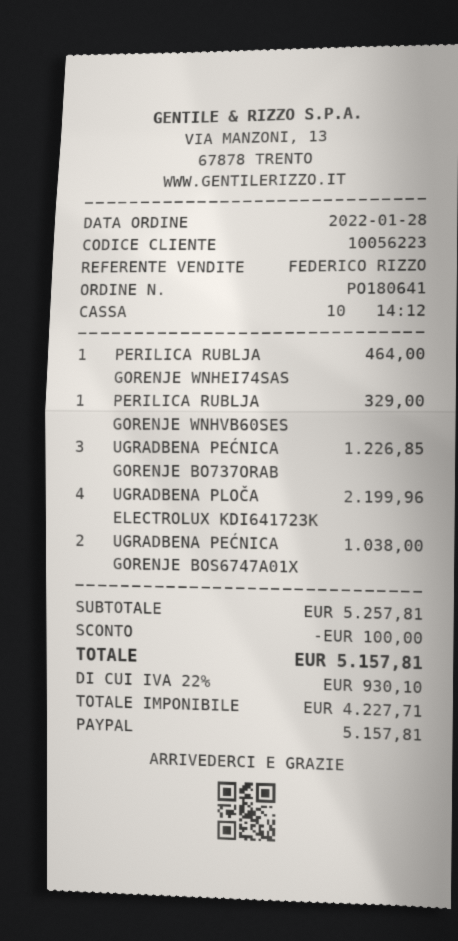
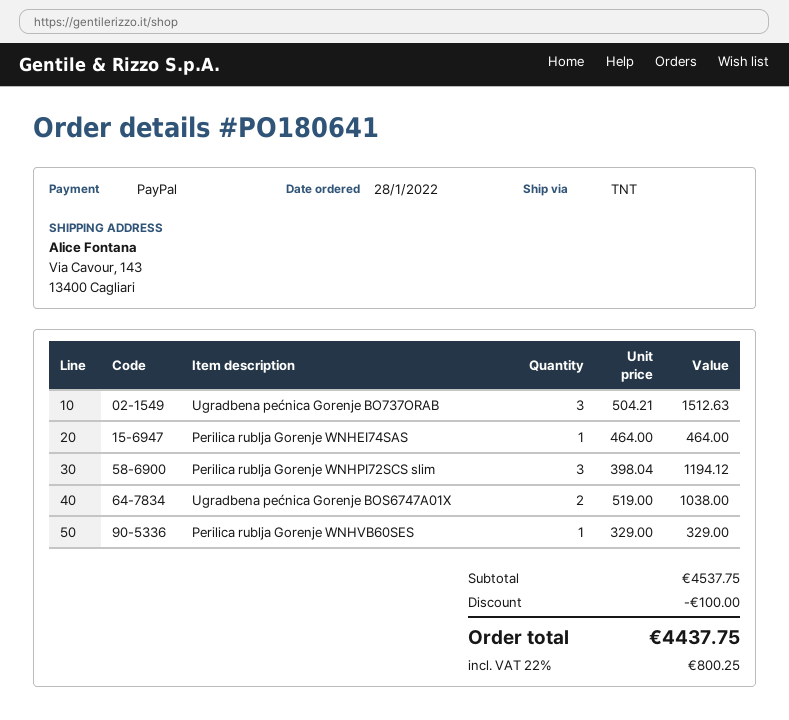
UGRADBENA PEĆNICA GORENJE BO737ORAB: 3 for 1226.85 -> 3 for 1512.63
UGRADBENA PLOČA ELECTROLUX KDI641723K: 4 for 2199.96 -> none
Perilica rublja Gorenje WNHPI72SCS slim: none -> 3 for 1194.12
subtotal: 5257.81 -> 4537.75
tax: 22% = 930.10 -> 22% = 800.25
total: 5157.81 -> 4437.75

